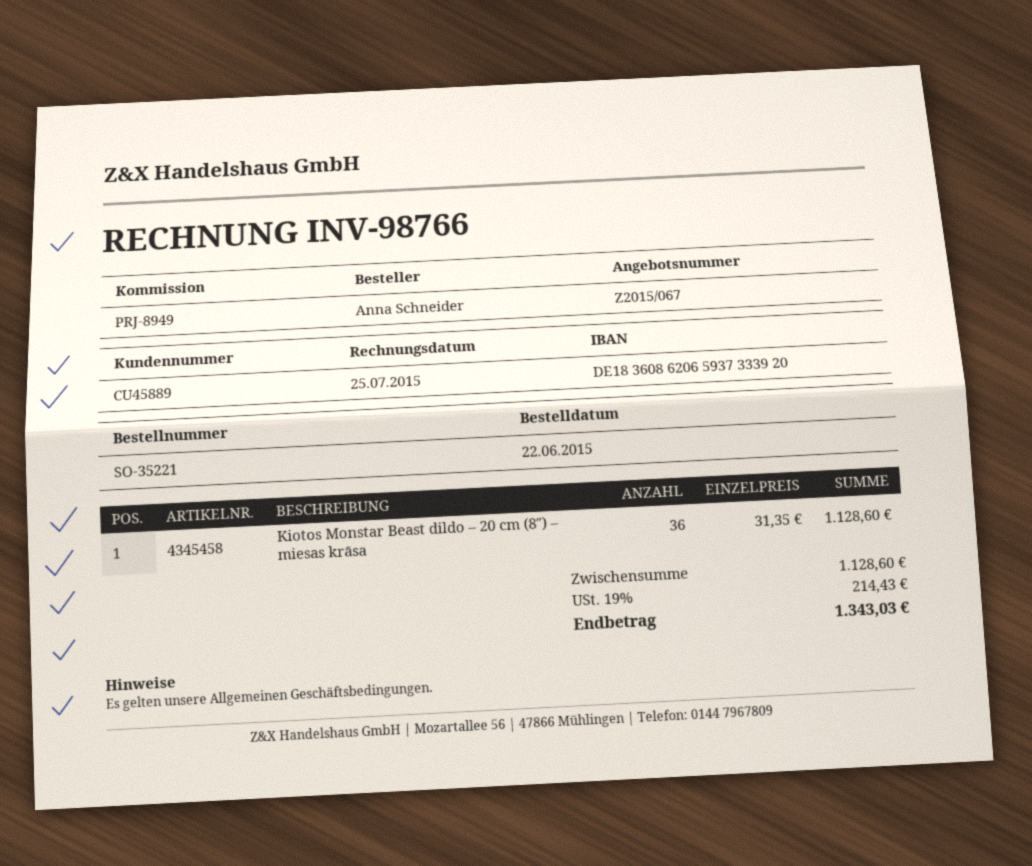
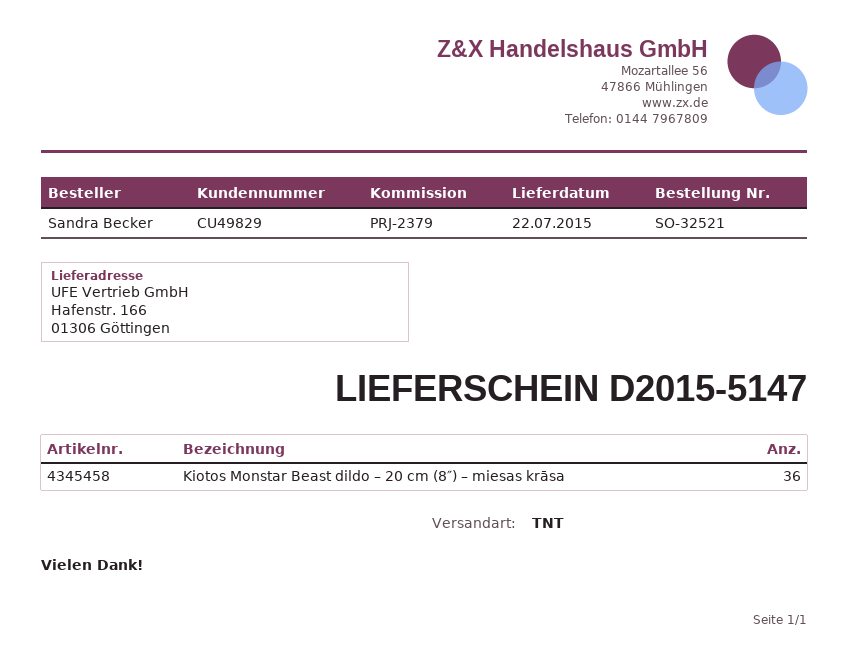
order number: SO-35221 -> SO-32521
customer number: CU45889 -> CU49829
reference: PRJ-8949 -> PRJ-2379
ordered by: Anna Schneider -> Sandra Becker

